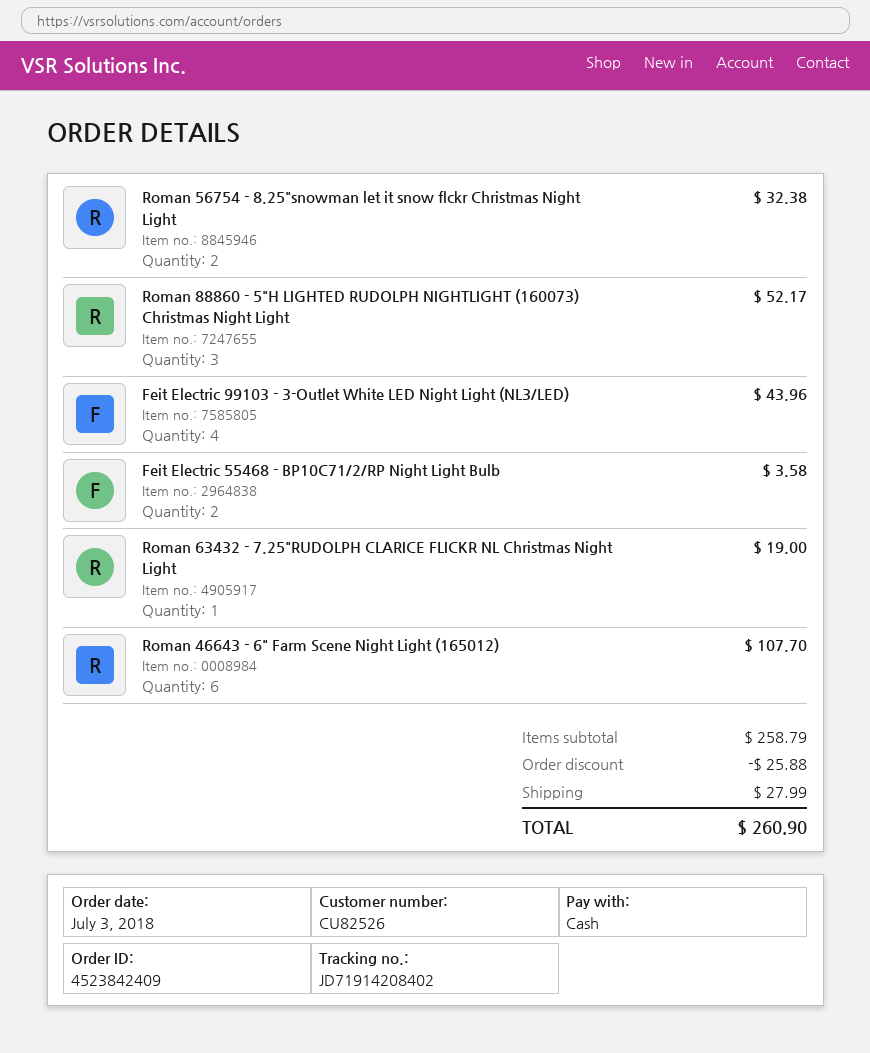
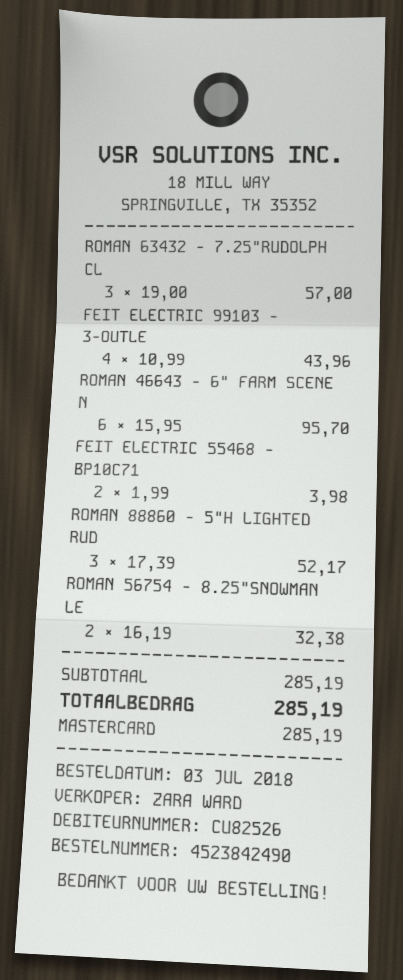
order number: 4523842409 -> 4523842490
payment method: cash -> Mastercard
Feit Electric 55468 - BP10C71/2/RP Night Light Bulb: 2 for 3.58 -> 2 for 3.98
Roman 63432 - 7.25"RUDOLPH CLARICE FLICKR NL Christmas Night Light: 1 for 19.00 -> 3 for 57.00
Roman 46643 - 6" Farm Scene Night Light (165012): 6 for 107.70 -> 6 for 95.70
subtotal: 258.79 -> 285.19
discount: 25.88 -> none
shipping: 27.99 -> none
total: 260.90 -> 285.19

